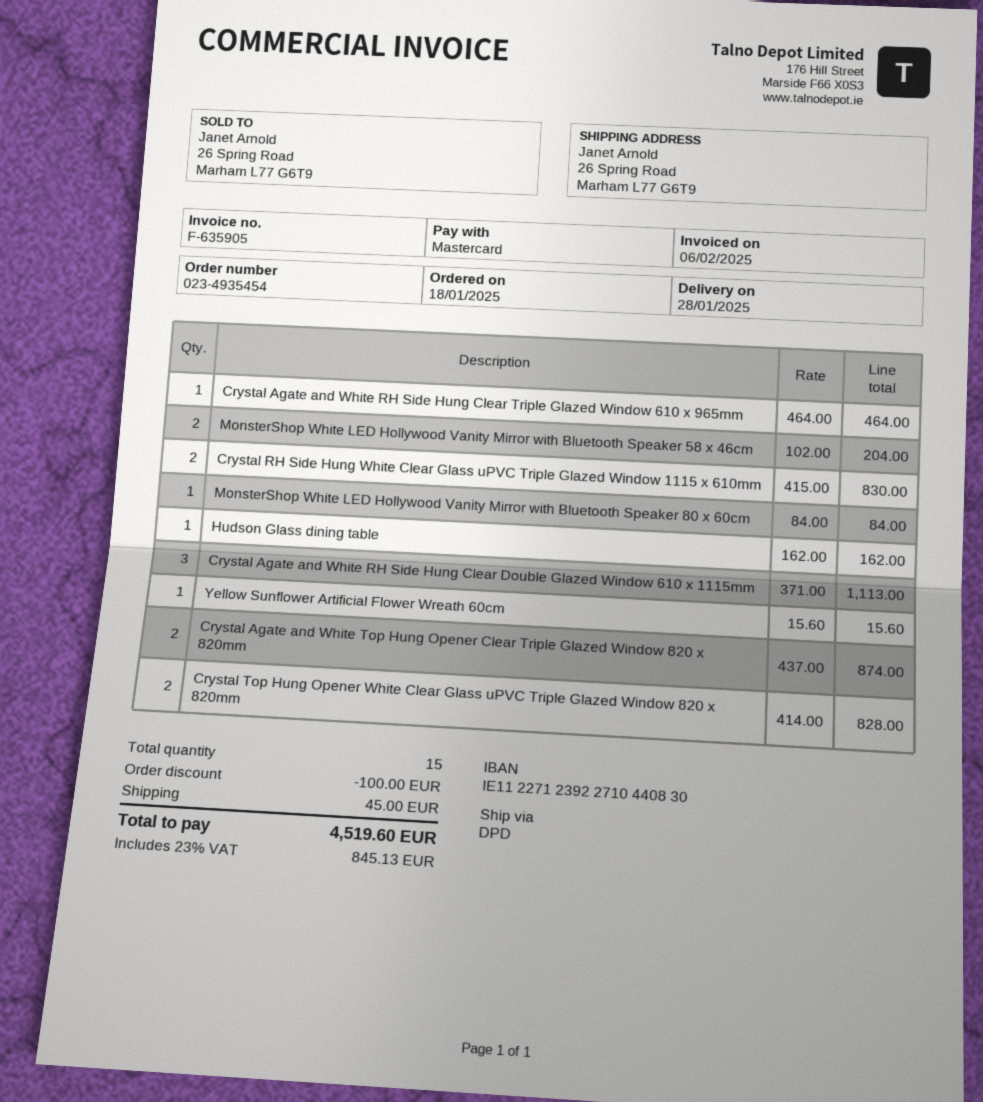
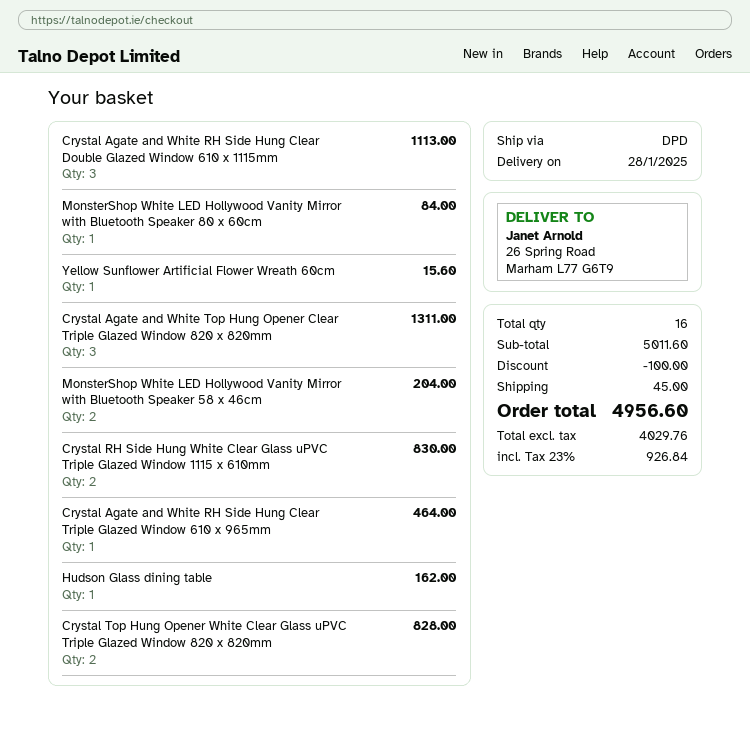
Crystal Agate and White Top Hung Opener Clear Triple Glazed Window 820 x 820mm: 2 for 874.00 -> 3 for 1311.00
total quantity: 15 -> 16
tax: 23% = 845.13 -> 23% = 926.84
total: 4519.60 -> 4956.60

